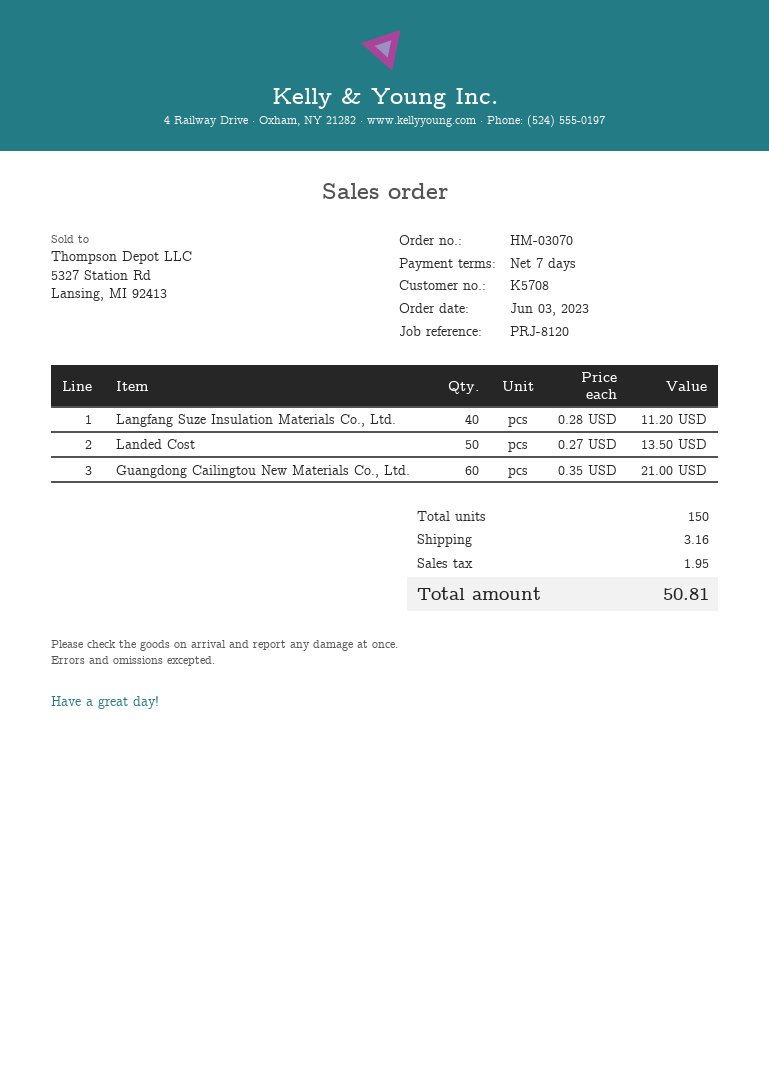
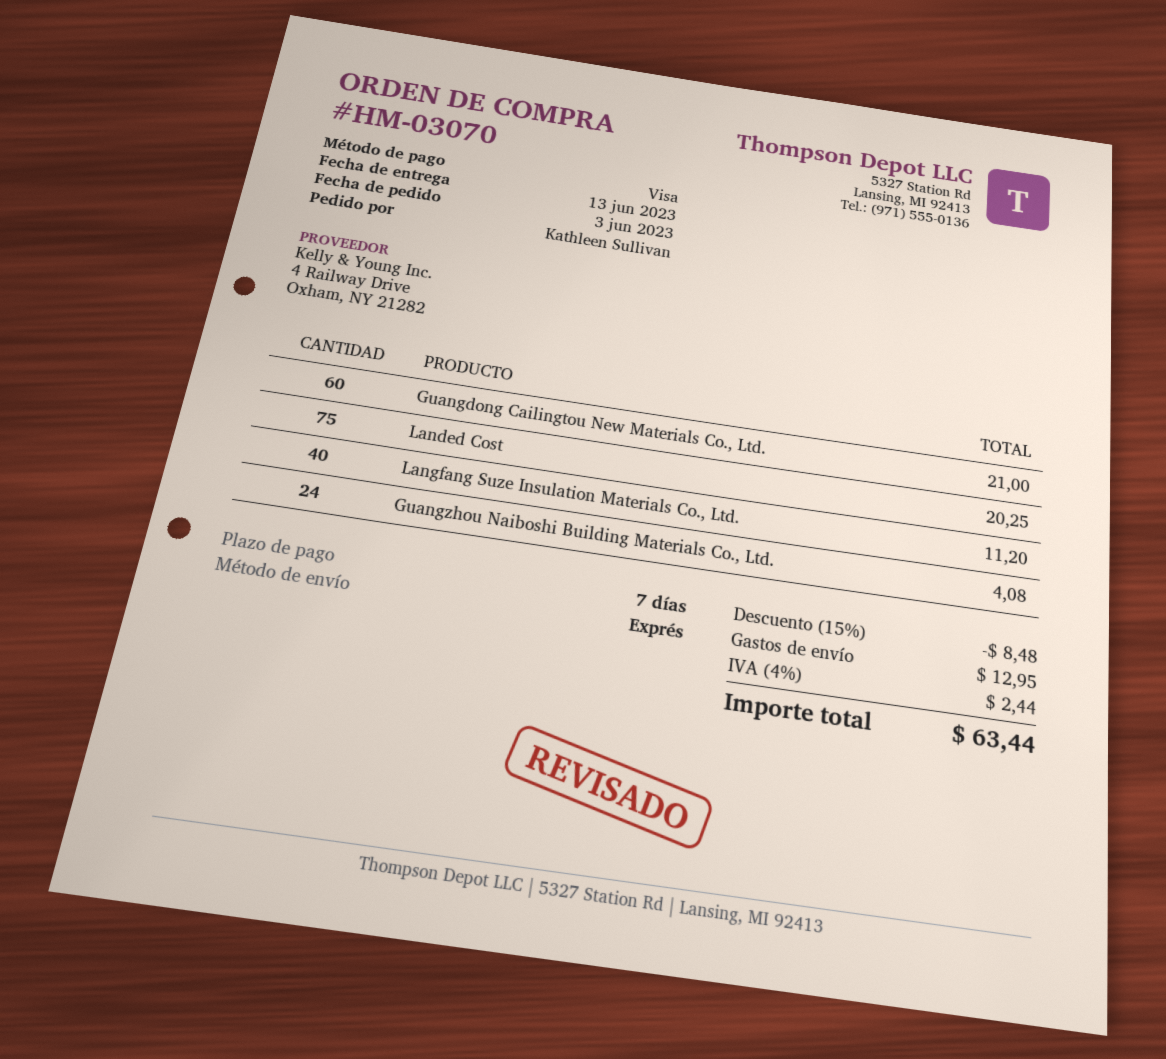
Landed Cost: 50 for 13.50 -> 75 for 20.25
Guangzhou Naiboshi Building Materials Co., Ltd.: none -> 24 for 4.08
discount: none -> 15% = 8.48
shipping: 3.16 -> 12.95
tax: 1.95 -> 2.44
total: 50.81 -> 63.44

